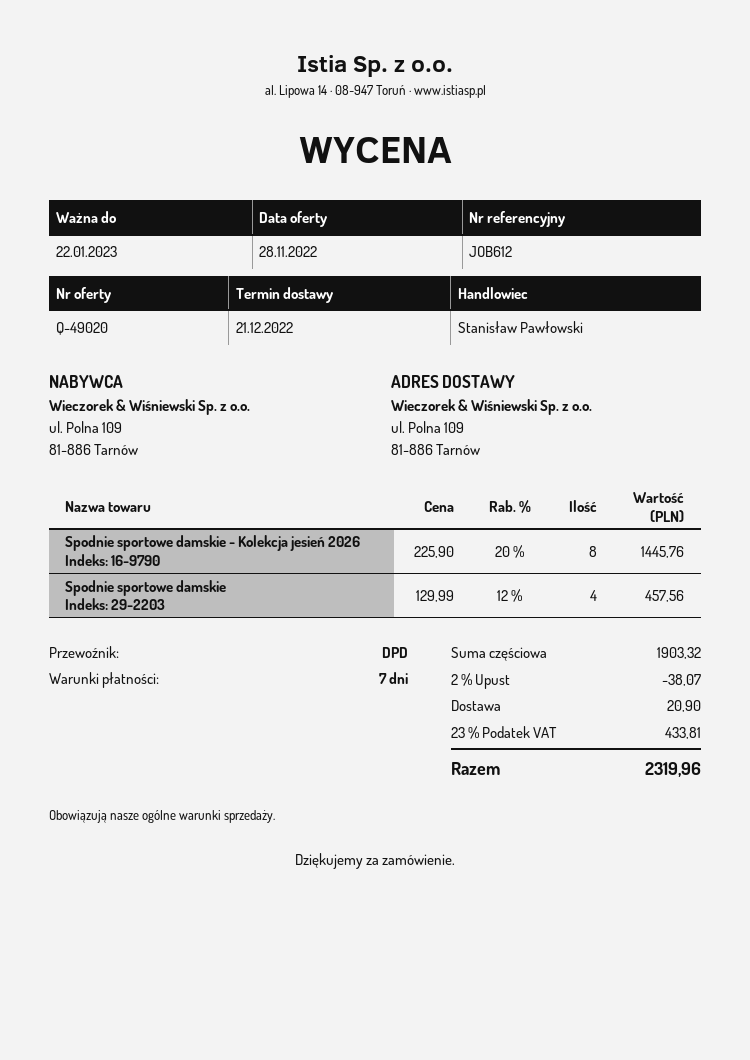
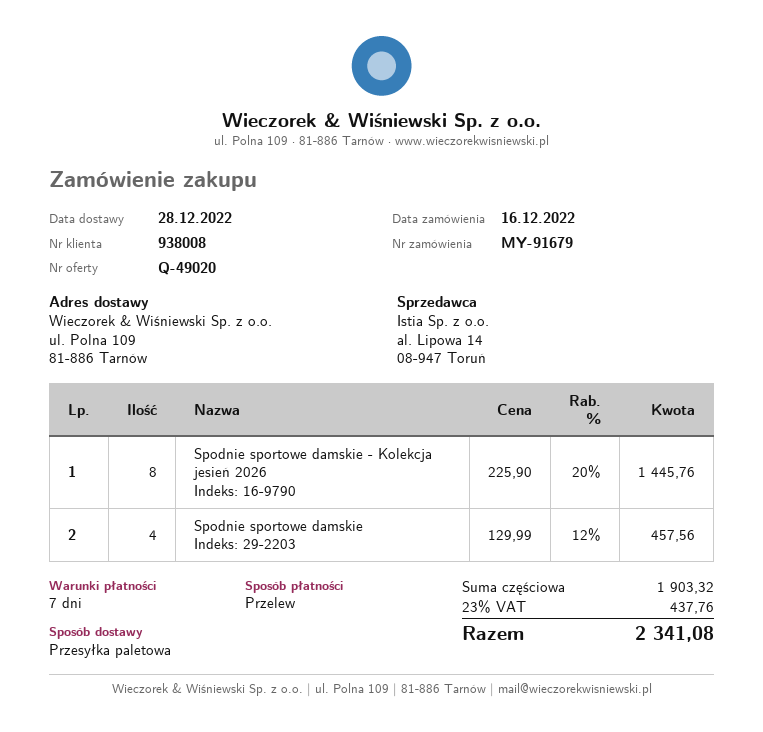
delivery date: 2022-12-21 -> 2022-12-28
shipping method: DPD -> pallet freight
discount: 2% = 38.07 -> none
shipping: 20.90 -> none
tax: 23% = 433.81 -> 23% = 437.76
total: 2319.96 -> 2341.08

